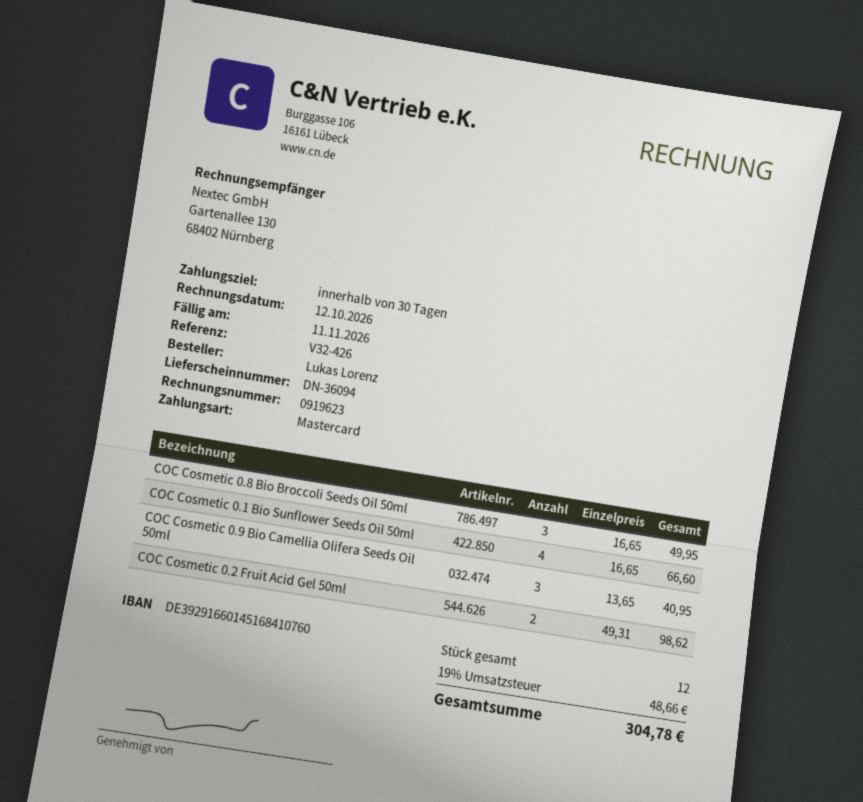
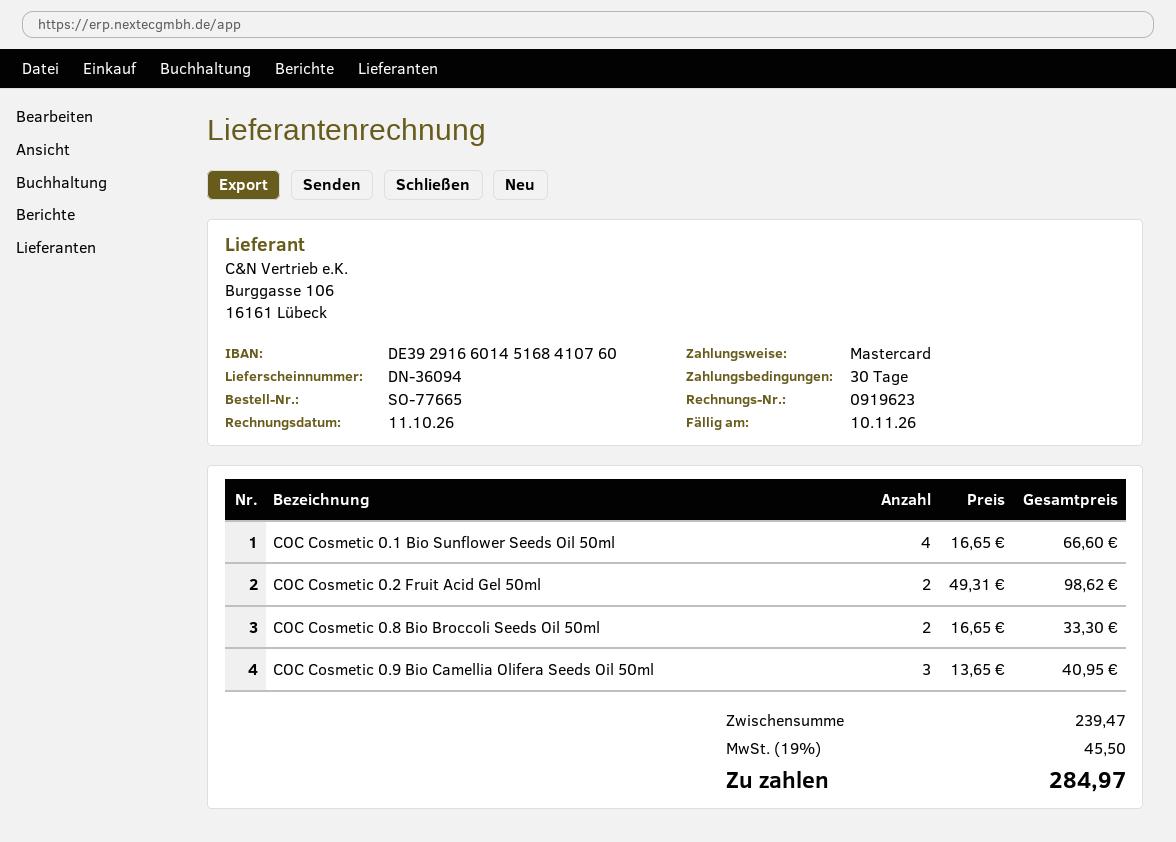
invoice date: 2026-10-12 -> 2026-10-11
due date: 2026-11-11 -> 2026-11-10
COC Cosmetic 0.8 Bio Broccoli Seeds Oil 50ml: 3 x 16.65 = 49.95 -> 2 x 16.65 = 33.30
tax: 19% = 48.66 -> 19% = 45.50
total: 304.78 -> 284.97

